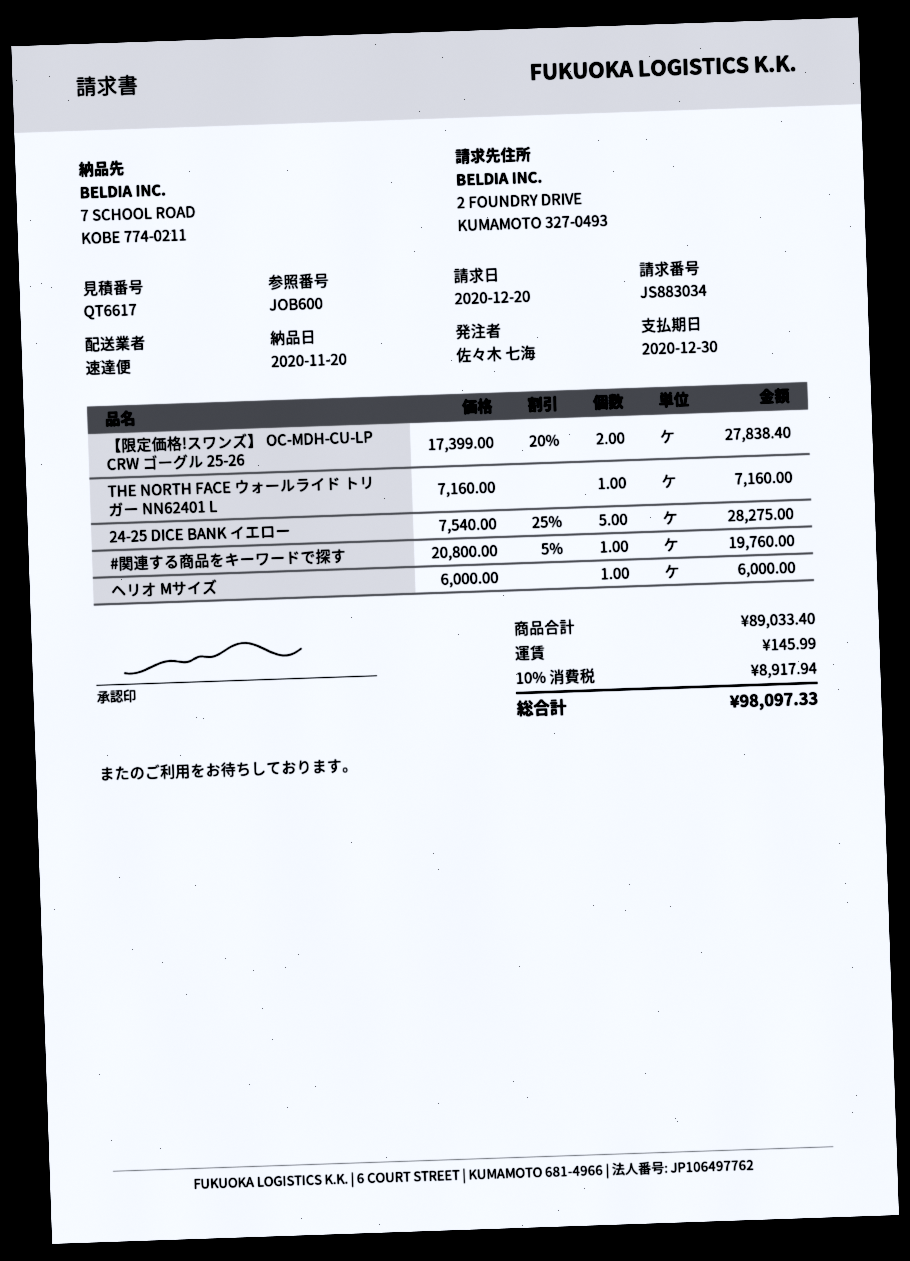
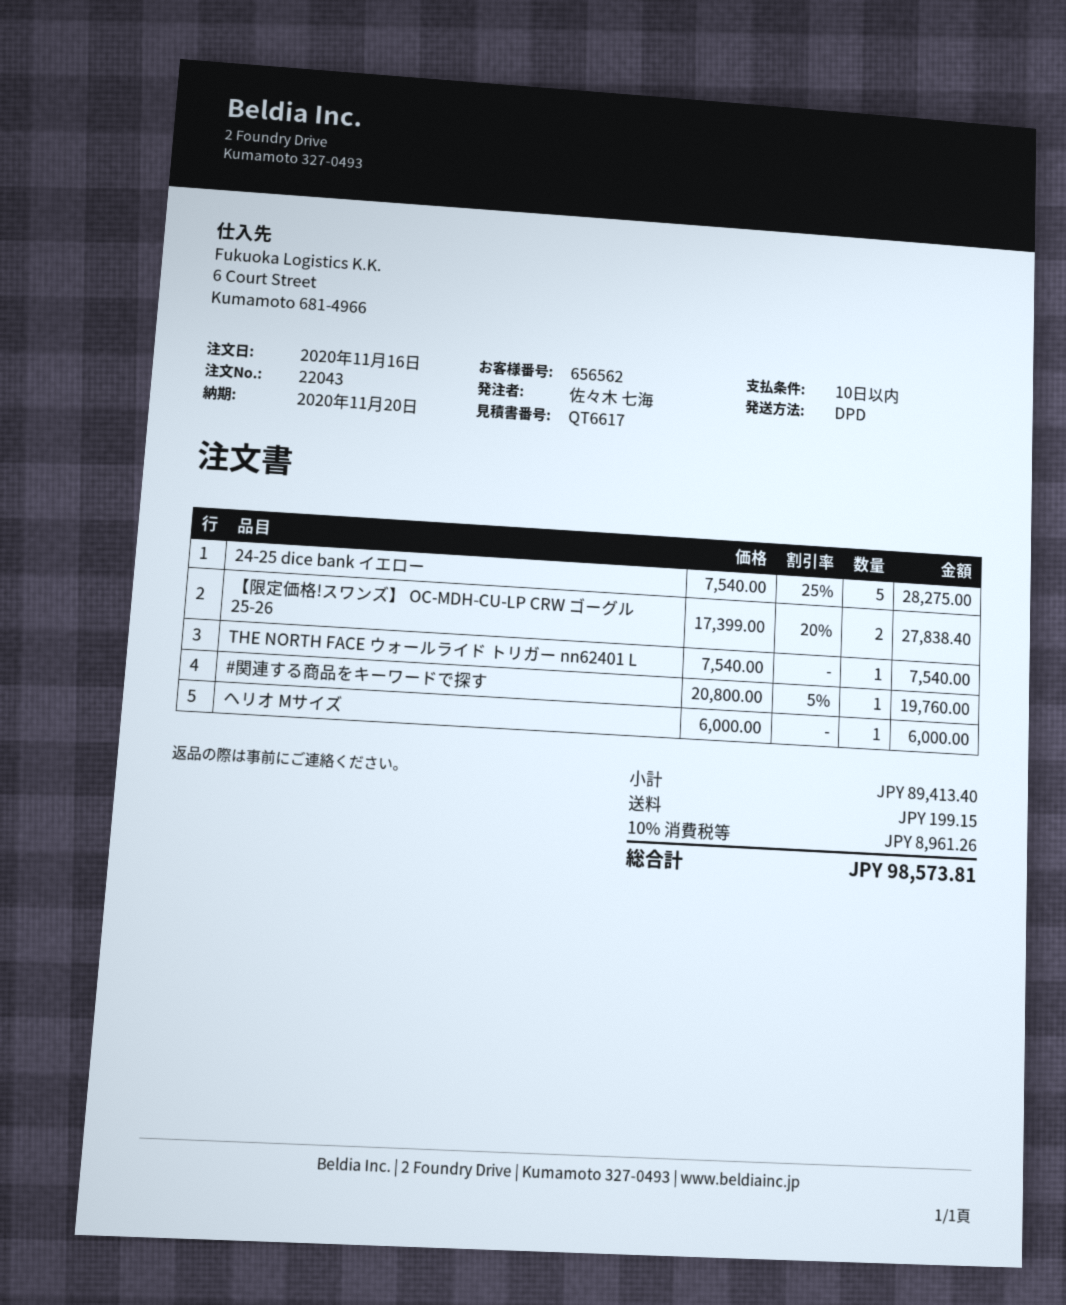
shipping method: express -> DPD
THE NORTH FACE ウォールライド トリガー NN62401 L: 1 x 7160.00 = 7160.00 -> 1 x 7540.00 = 7540.00
subtotal: 89033.40 -> 89413.40
shipping: 145.99 -> 199.15
tax: 10% = 8917.94 -> 10% = 8961.26
total: 98097.33 -> 98573.81

